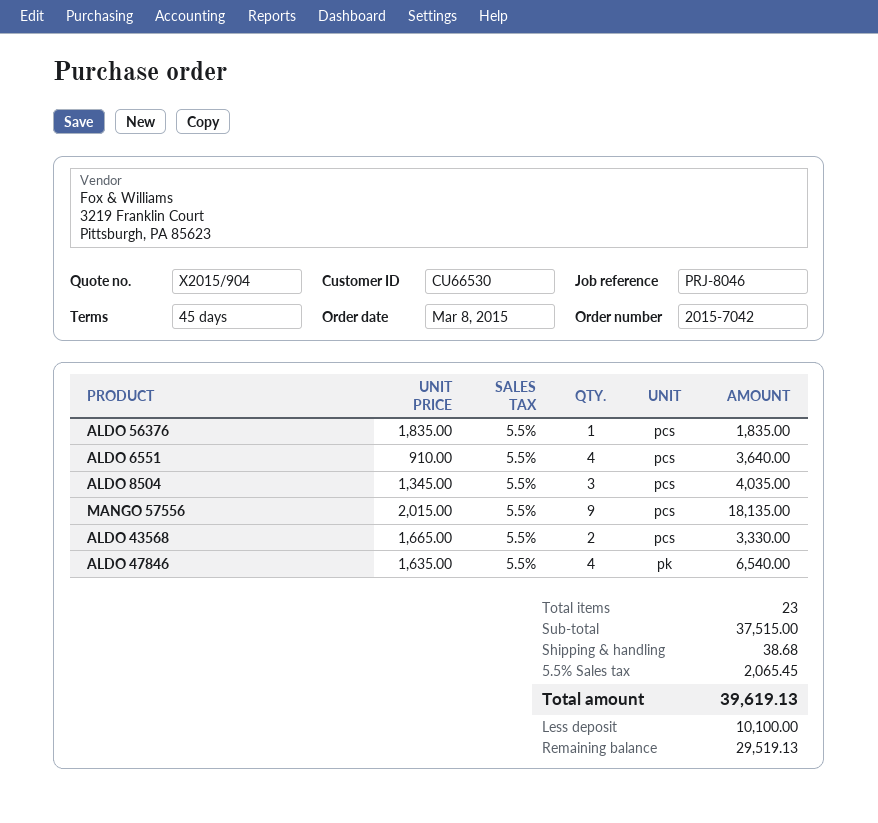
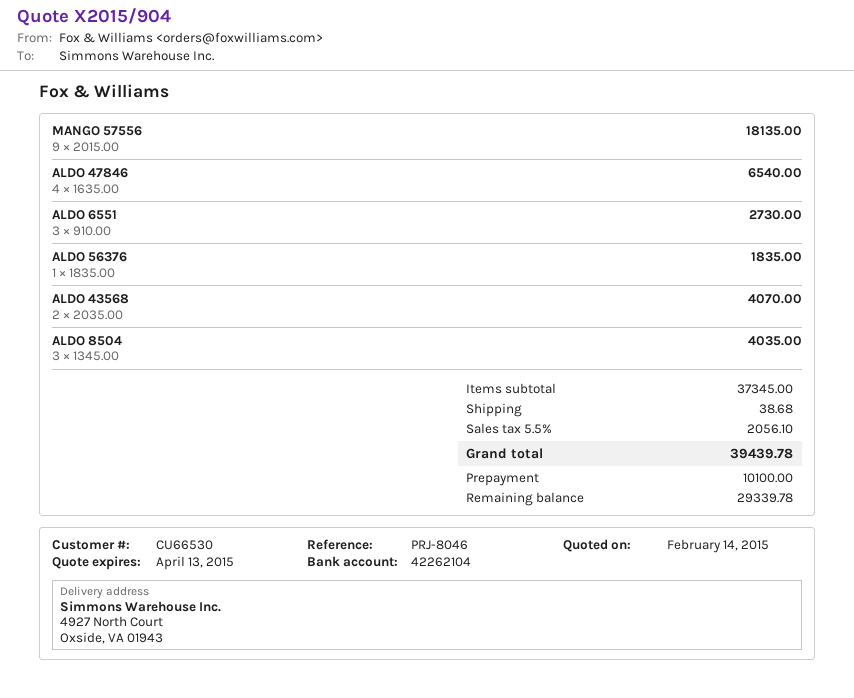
ALDO 6551: 4 x 910.00 = 3640.00 -> 3 x 910.00 = 2730.00
ALDO 43568: 2 x 1665.00 = 3330.00 -> 2 x 2035.00 = 4070.00
subtotal: 37515.00 -> 37345.00
tax: 5.5% = 2065.45 -> 5.5% = 2056.10
total: 39619.13 -> 39439.78
balance: 29519.13 -> 29339.78

